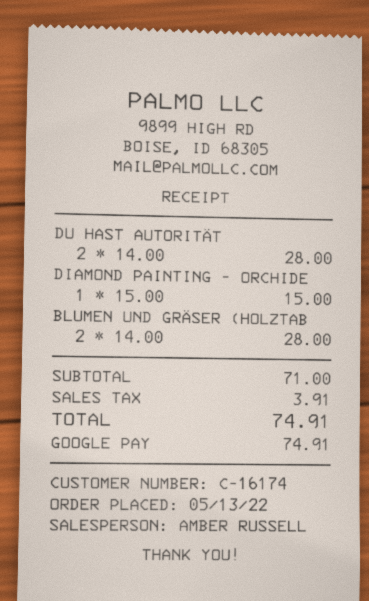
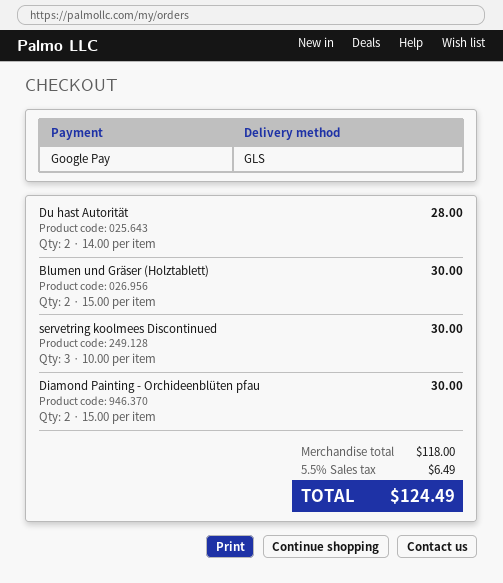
DIAMOND PAINTING - ORCHIDE: 1 x 15.00 = 15.00 -> 2 x 15.00 = 30.00
BLUMEN UND GRÄSER (HOLZTAB: 2 x 14.00 = 28.00 -> 2 x 15.00 = 30.00
servetring koolmees Discontinued: none -> 3 x 10.00 = 30.00
subtotal: 71.00 -> 118.00
tax: 3.91 -> 6.49
total: 74.91 -> 124.49

